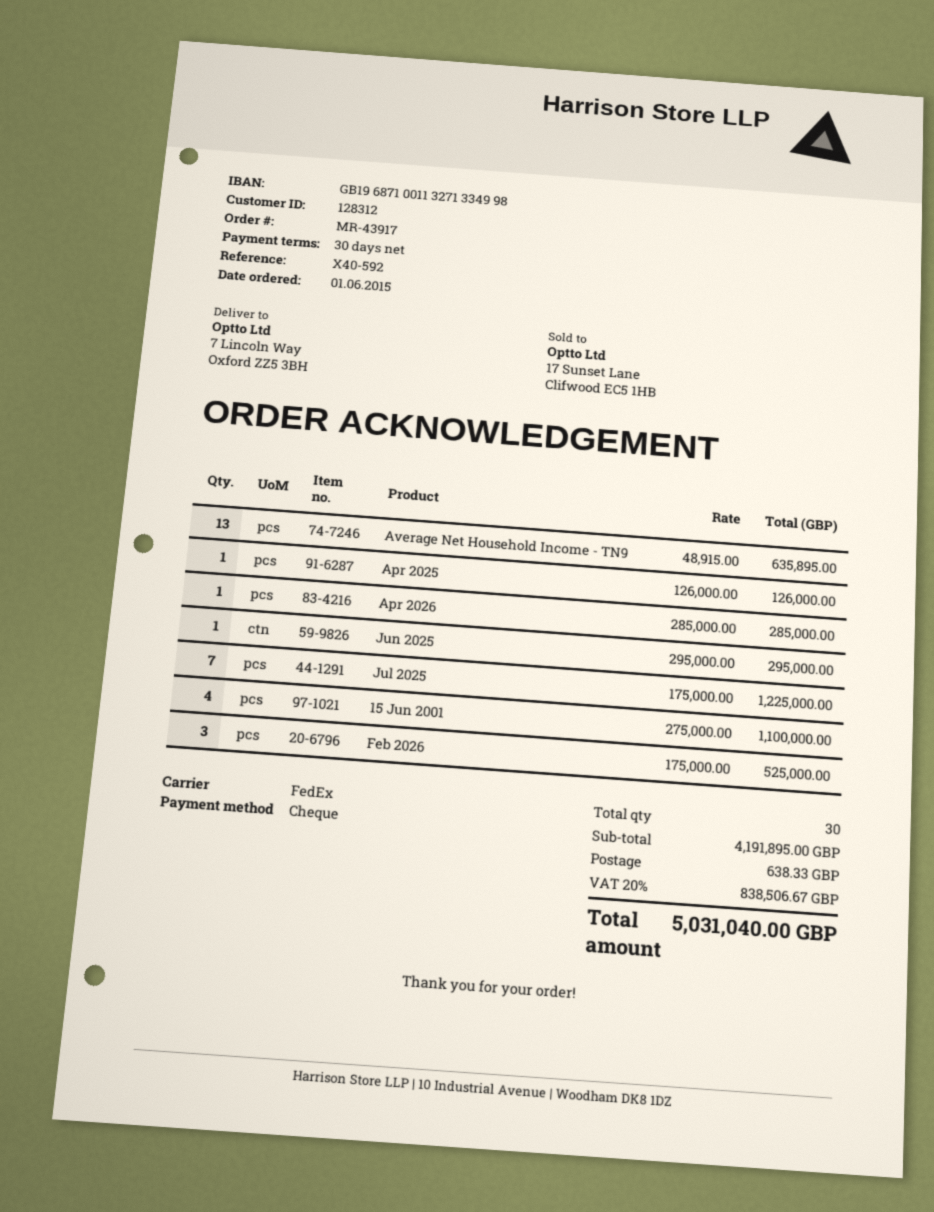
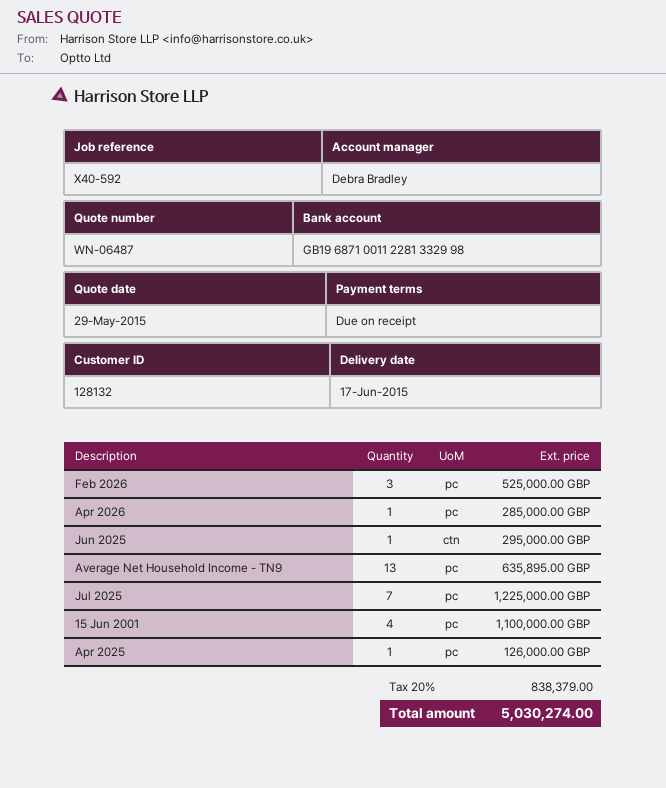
payment terms: 30 days -> on receipt
customer number: 128312 -> 128132
bank account: GB19687100113271334998 -> GB19687100112281332998
shipping: 638.33 -> none
tax: 20% = 838506.67 -> 20% = 838379.00
total: 5031040.00 -> 5030274.00

